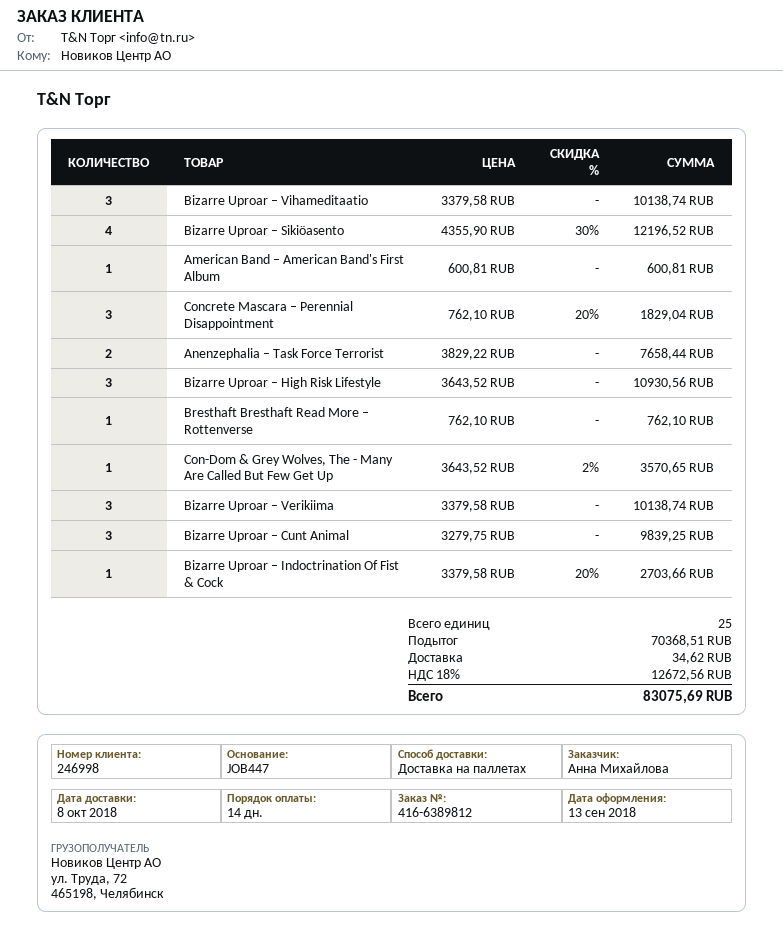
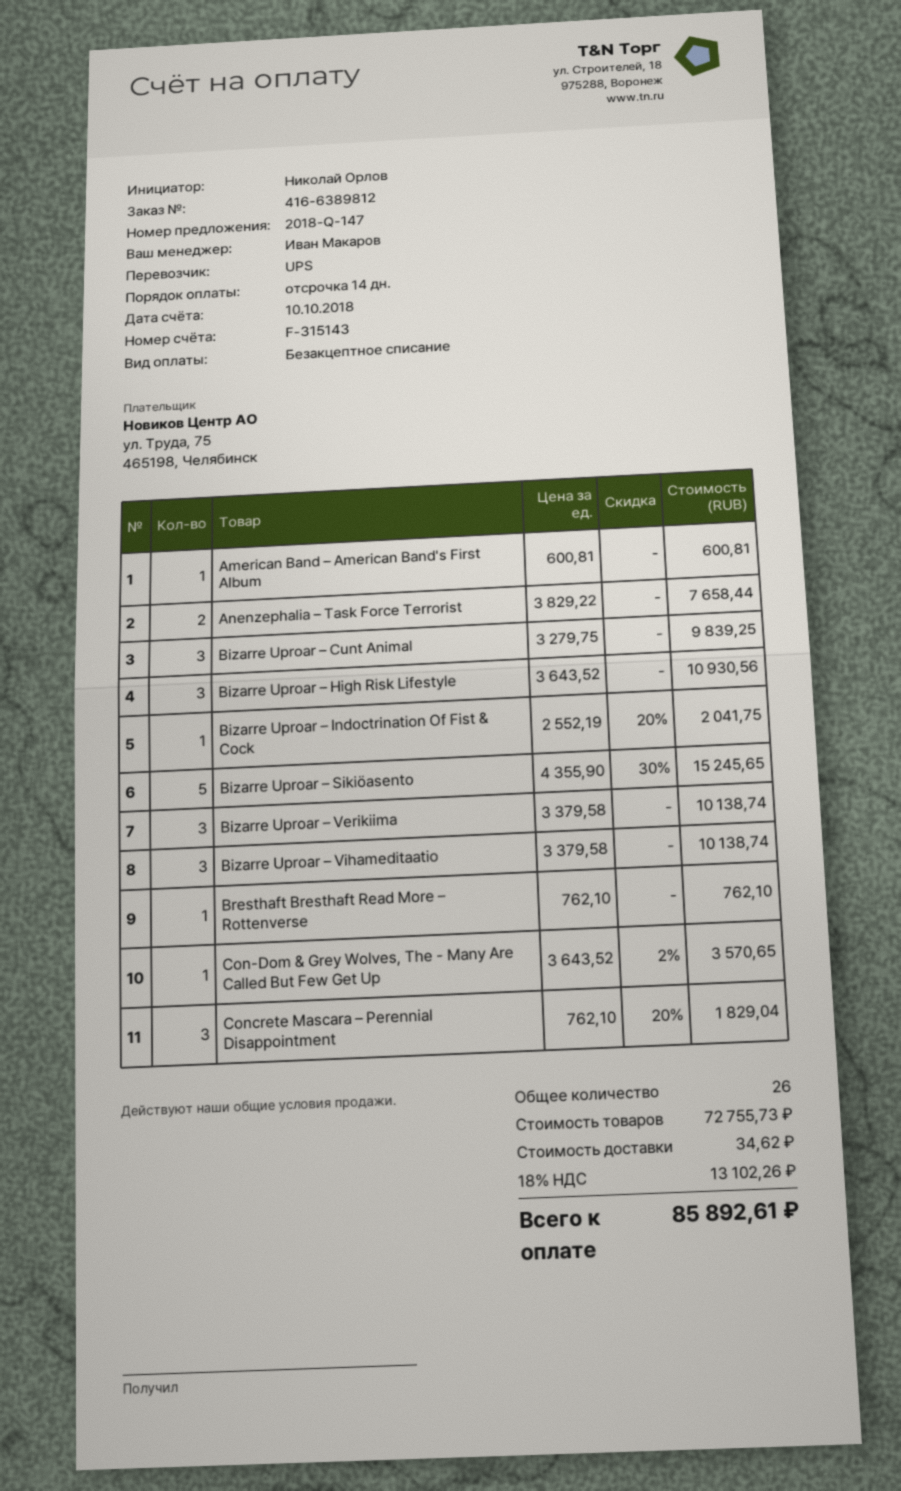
ordered by: Анна Михайлова -> Николай Орлов
shipping method: pallet freight -> UPS
Bizarre Uproar – Sikiöasento: 4 x 4355.90 - 30% = 12196.52 -> 5 x 4355.90 - 30% = 15245.65
Bizarre Uproar – Indoctrination Of Fist & Cock: 1 x 3379.58 - 20% = 2703.66 -> 1 x 2552.19 - 20% = 2041.75
total quantity: 25 -> 26
subtotal: 70368.51 -> 72755.73
tax: 18% = 12672.56 -> 18% = 13102.26
total: 83075.69 -> 85892.61

